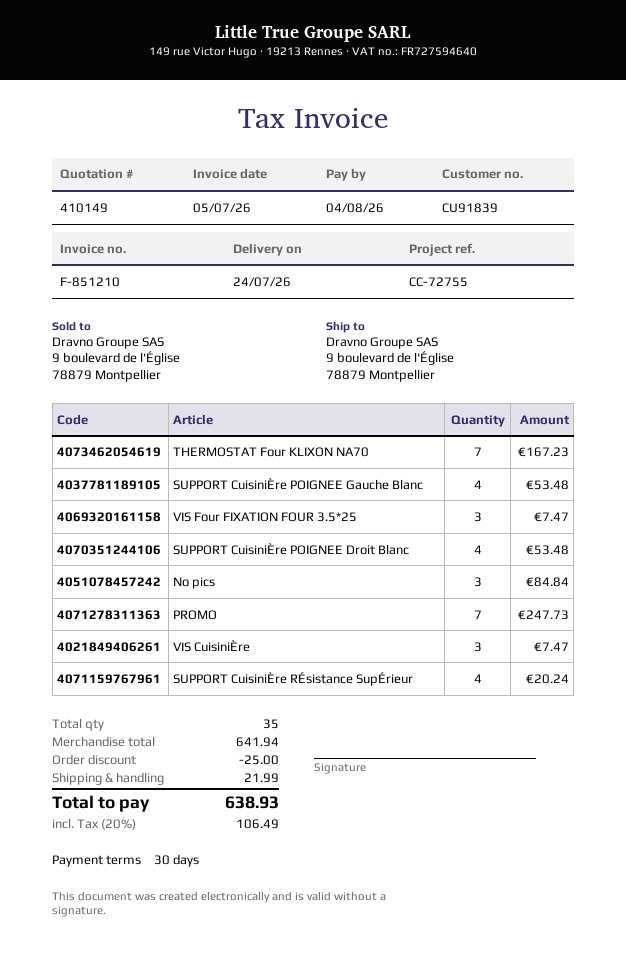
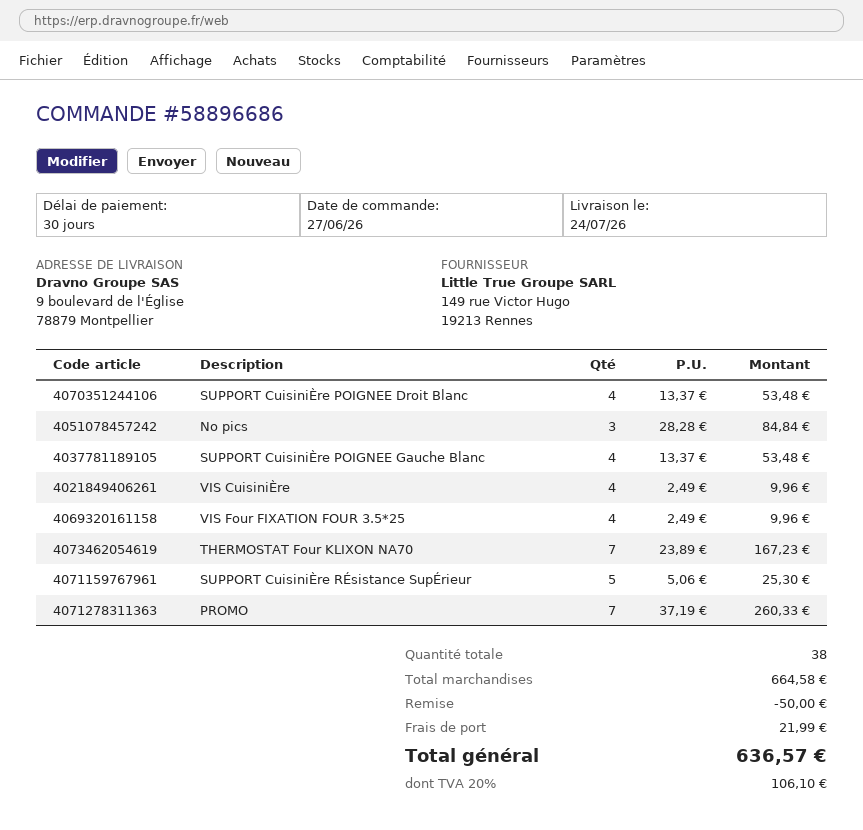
VIS Four FIXATION FOUR 3.5*25: 3 for 7.47 -> 4 for 9.96
PROMO: 7 for 247.73 -> 7 for 260.33
VIS CuisiniÈre: 3 for 7.47 -> 4 for 9.96
SUPPORT CuisiniÈre RÉsistance SupÉrieur: 4 for 20.24 -> 5 for 25.30
total quantity: 35 -> 38
subtotal: 641.94 -> 664.58
discount: 25.00 -> 50.00
tax: 20% = 106.49 -> 20% = 106.10
total: 638.93 -> 636.57

